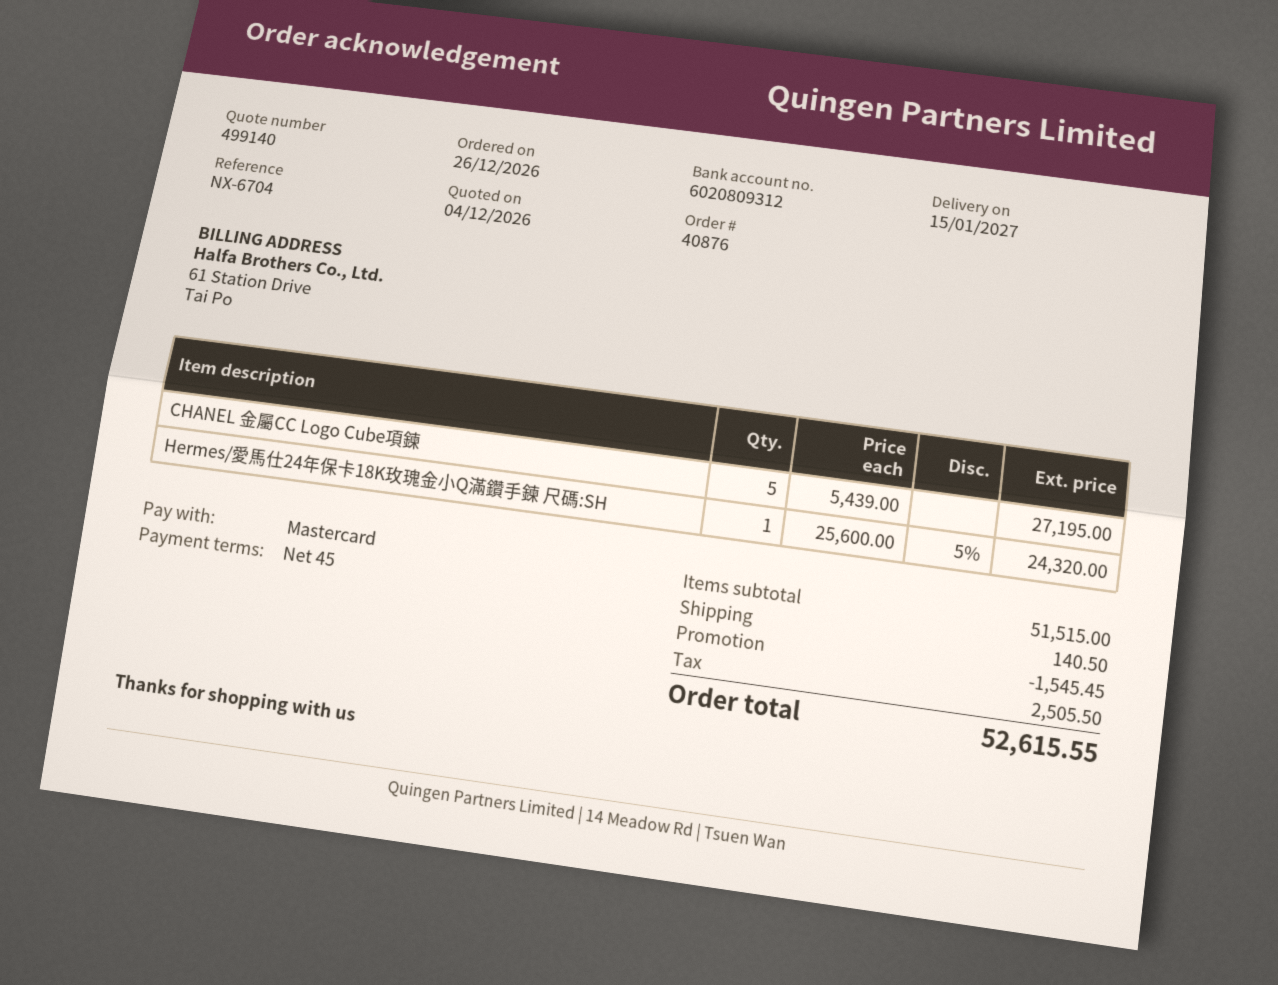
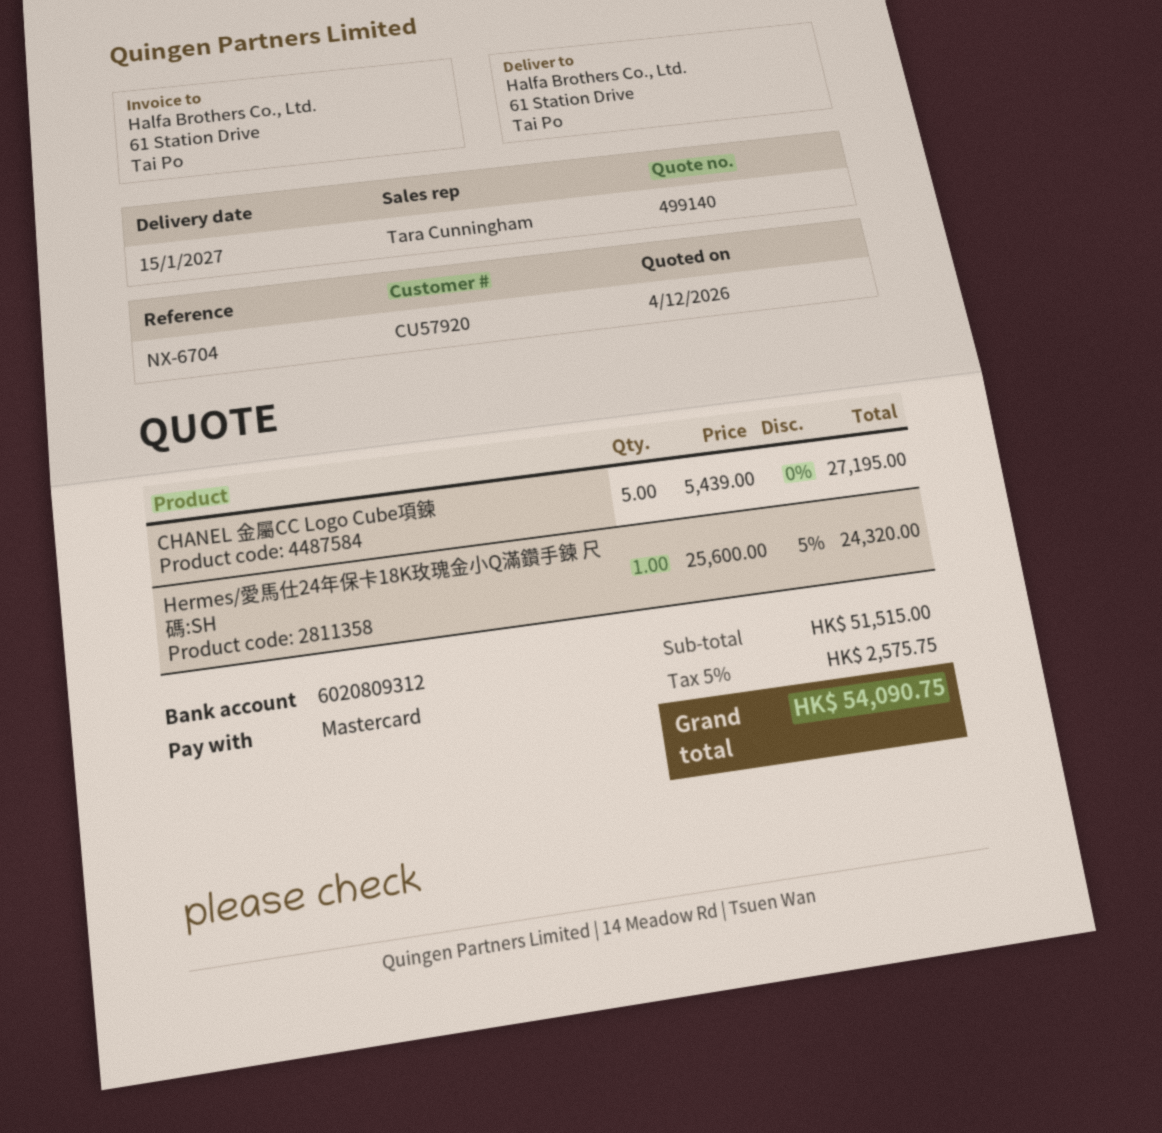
discount: 1545.45 -> none
shipping: 140.50 -> none
tax: 2505.50 -> 2575.75
total: 52615.55 -> 54090.75

